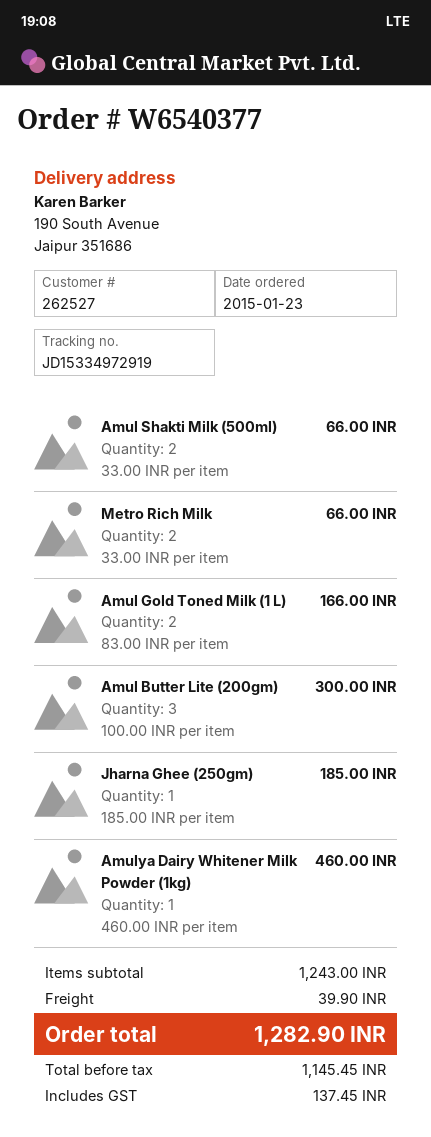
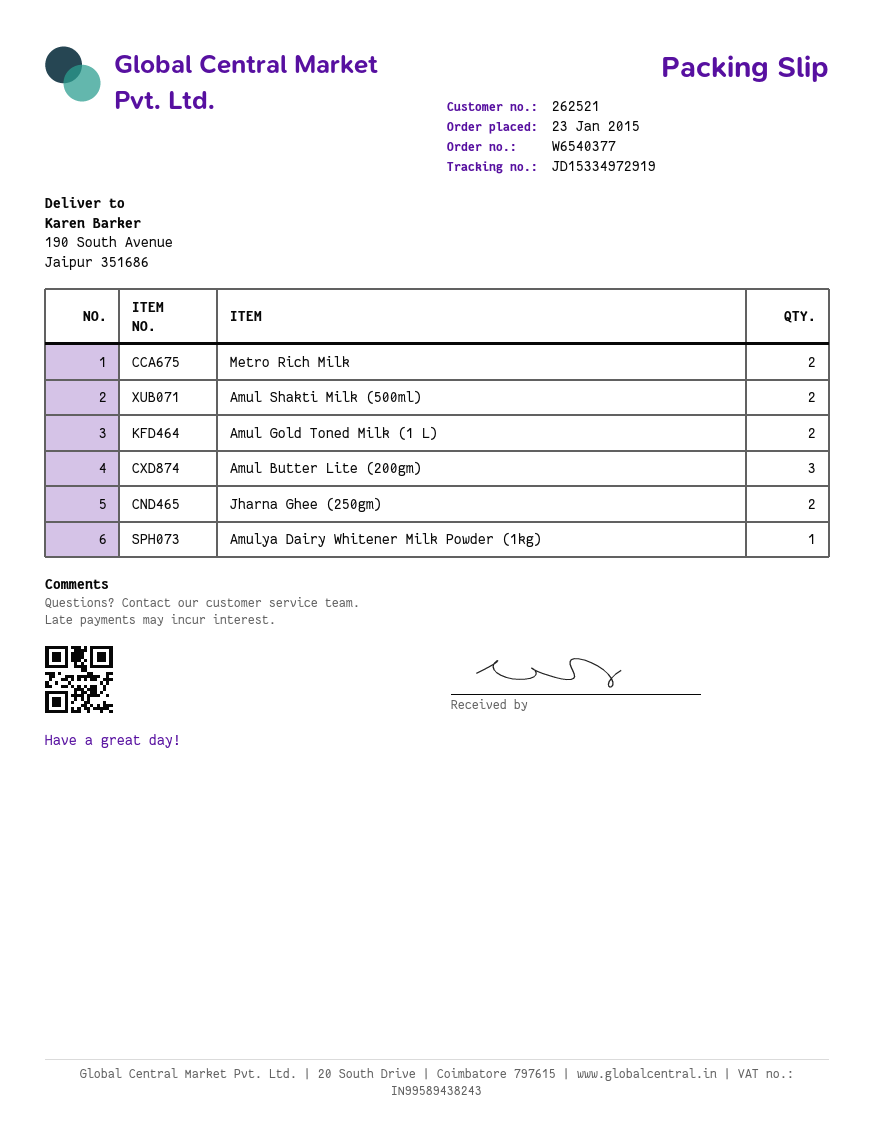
customer number: 262527 -> 262521
Jharna Ghee (250gm): 1 -> 2

